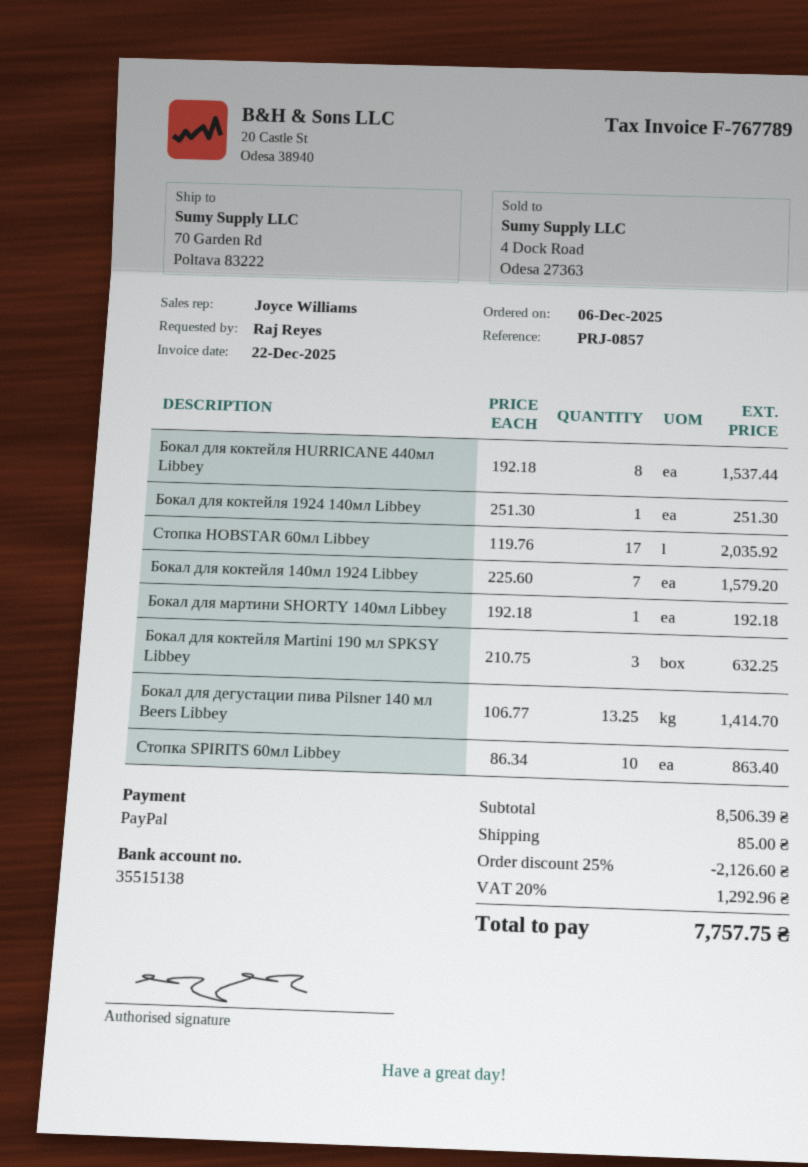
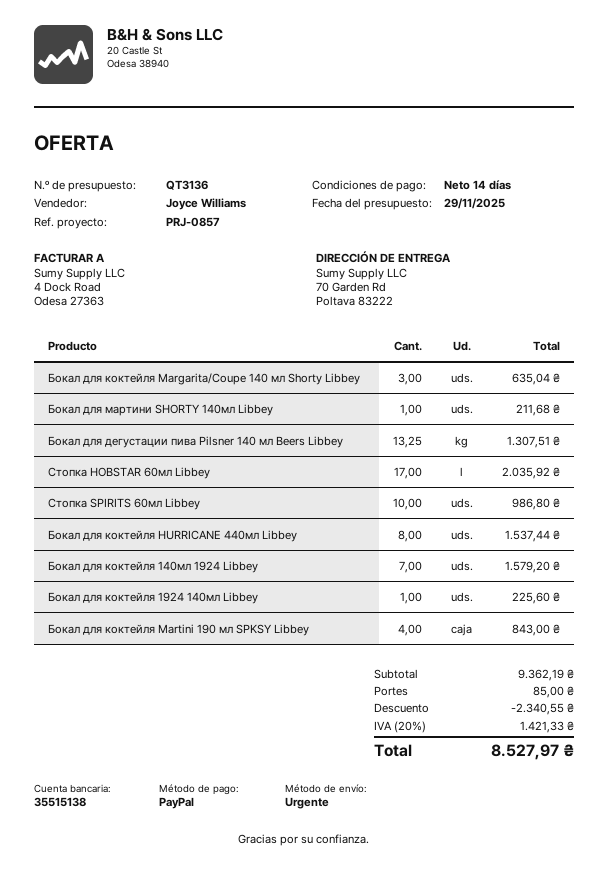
Бокал для коктейля 1924 140мл Libbey: 1 for 251.30 -> 1 for 225.60
Бокал для мартини SHORTY 140мл Libbey: 1 for 192.18 -> 1 for 211.68
Бокал для коктейля Martini 190 мл SPKSY Libbey: 3 for 632.25 -> 4 for 843.00
Бокал для дегустации пива Pilsner 140 мл Beers Libbey: 13.25 for 1414.70 -> 13.25 for 1307.51
Стопка SPIRITS 60мл Libbey: 10 for 863.40 -> 10 for 986.80
Бокал для коктейля Margarita/Coupe 140 мл Shorty Libbey: none -> 3 for 635.04
subtotal: 8506.39 -> 9362.19
discount: 2126.60 -> 2340.55
tax: 20% = 1292.96 -> 20% = 1421.33
total: 7757.75 -> 8527.97

